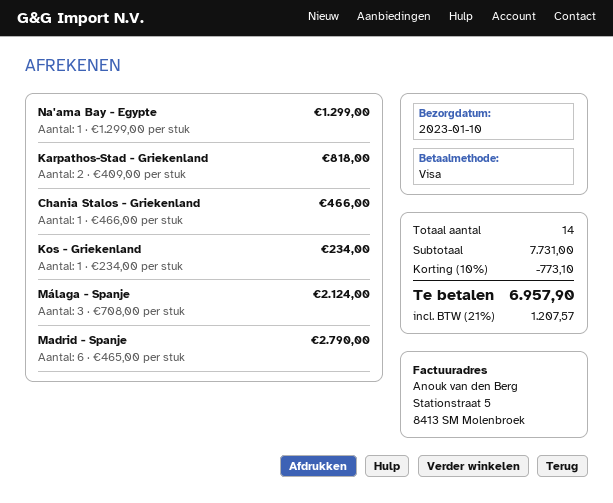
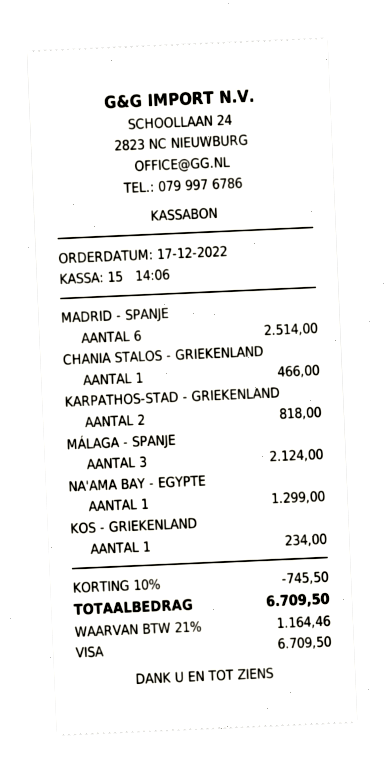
Madrid - Spanje: 6 for 2790.00 -> 6 for 2514.00
discount: 10% = 773.10 -> 10% = 745.50
tax: 21% = 1207.57 -> 21% = 1164.46
total: 6957.90 -> 6709.50

